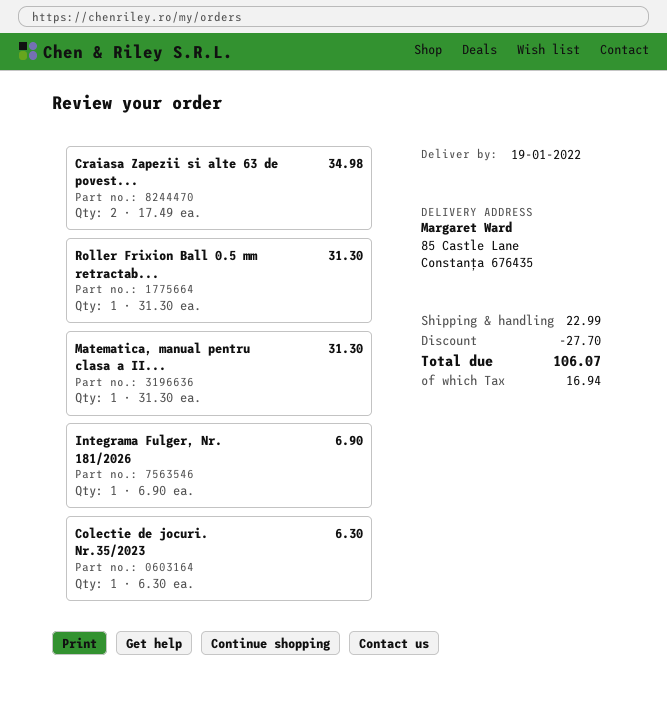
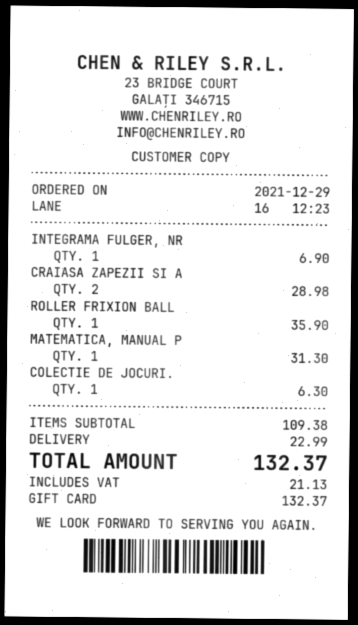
Craiasa Zapezii si alte 63 de povest...: 2 for 34.98 -> 2 for 28.98
Roller Frixion Ball 0.5 mm retractab...: 1 for 31.30 -> 1 for 35.90
discount: 27.70 -> none
tax: 16.94 -> 21.13
total: 106.07 -> 132.37

